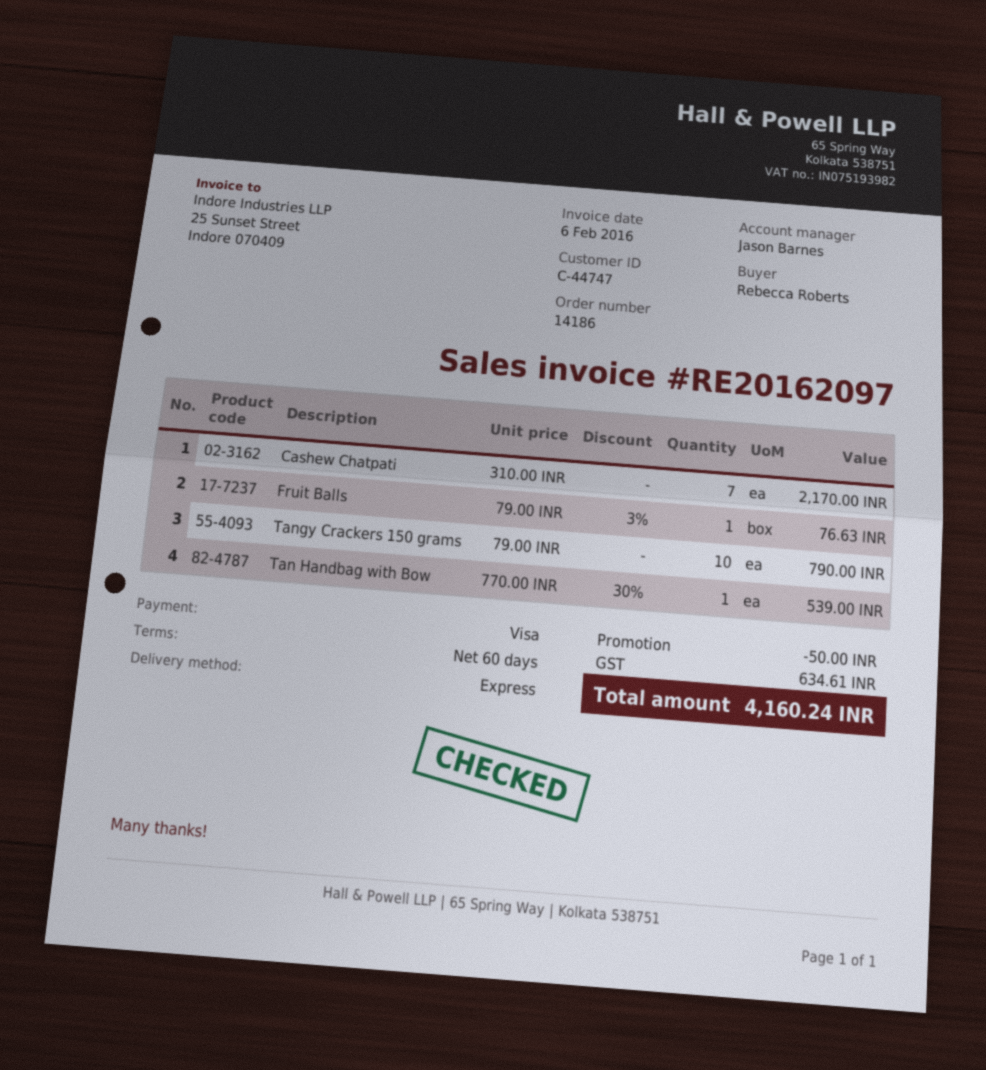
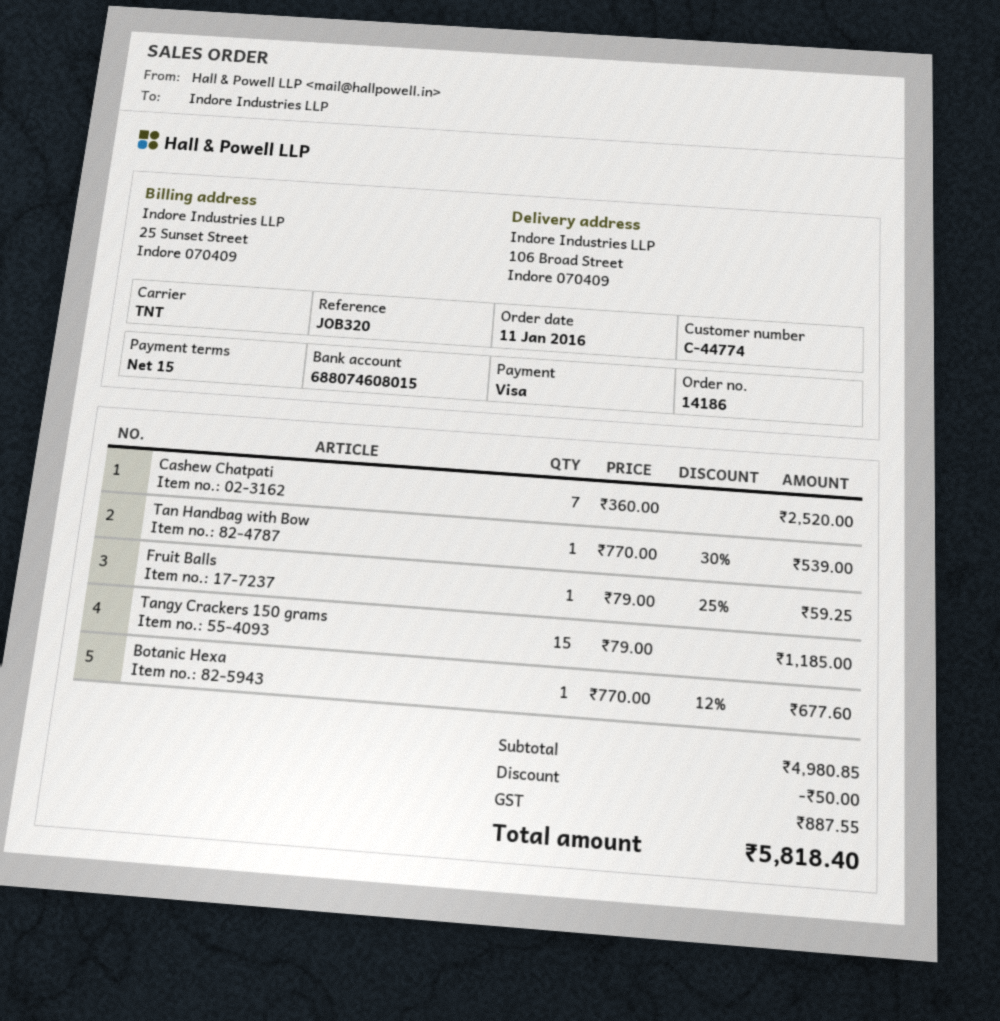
payment terms: 60 days -> 15 days
customer number: C-44747 -> C-44774
shipping method: express -> TNT
Cashew Chatpati: 7 x 310.00 = 2170.00 -> 7 x 360.00 = 2520.00
Fruit Balls: 1 x 79.00 - 3% = 76.63 -> 1 x 79.00 - 25% = 59.25
Tangy Crackers 150 grams: 10 x 79.00 = 790.00 -> 15 x 79.00 = 1185.00
Botanic Hexa: none -> 1 x 770.00 - 12% = 677.60
tax: 634.61 -> 887.55
total: 4160.24 -> 5818.40

